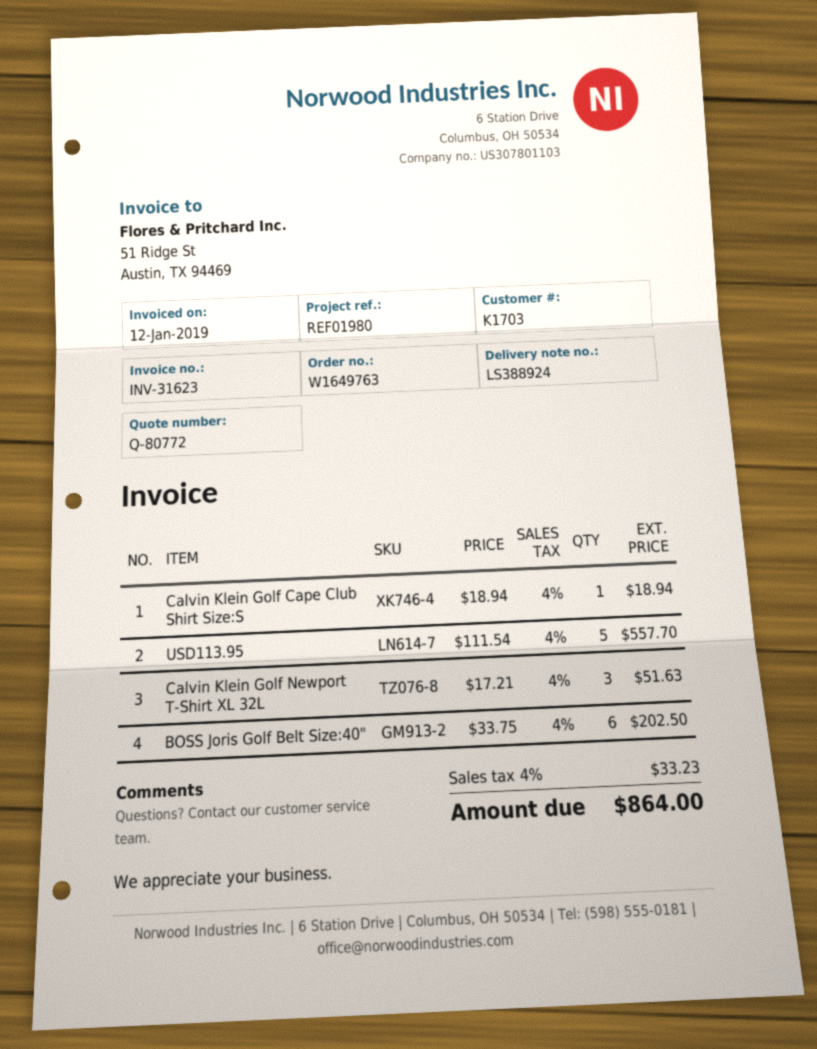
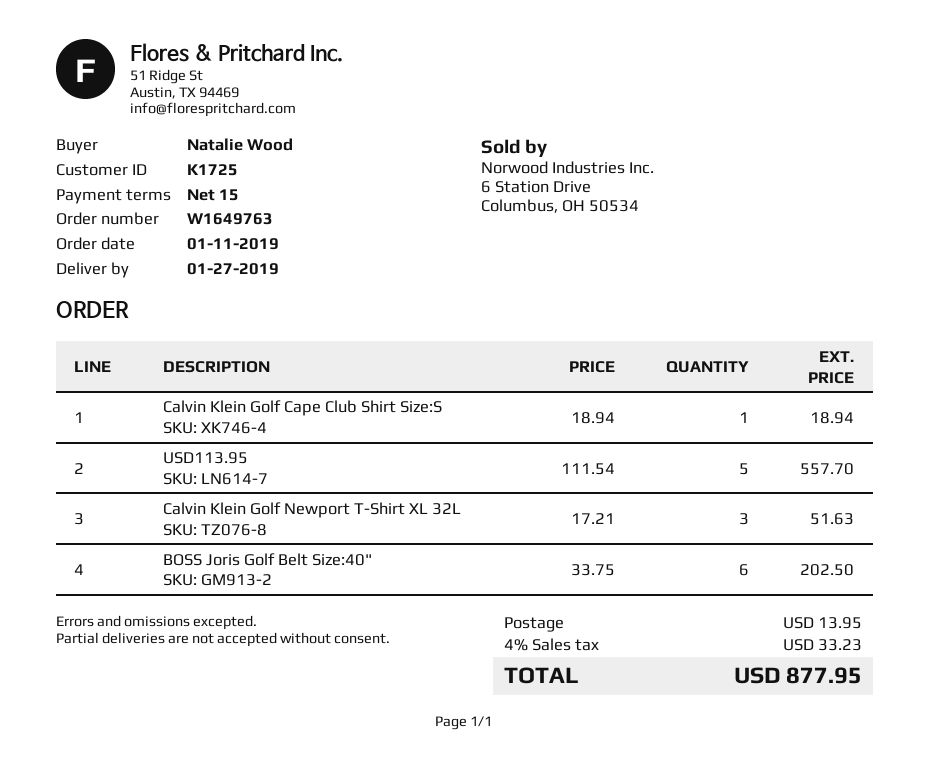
customer number: K1703 -> K1725
shipping: none -> 13.95
total: 864.00 -> 877.95

